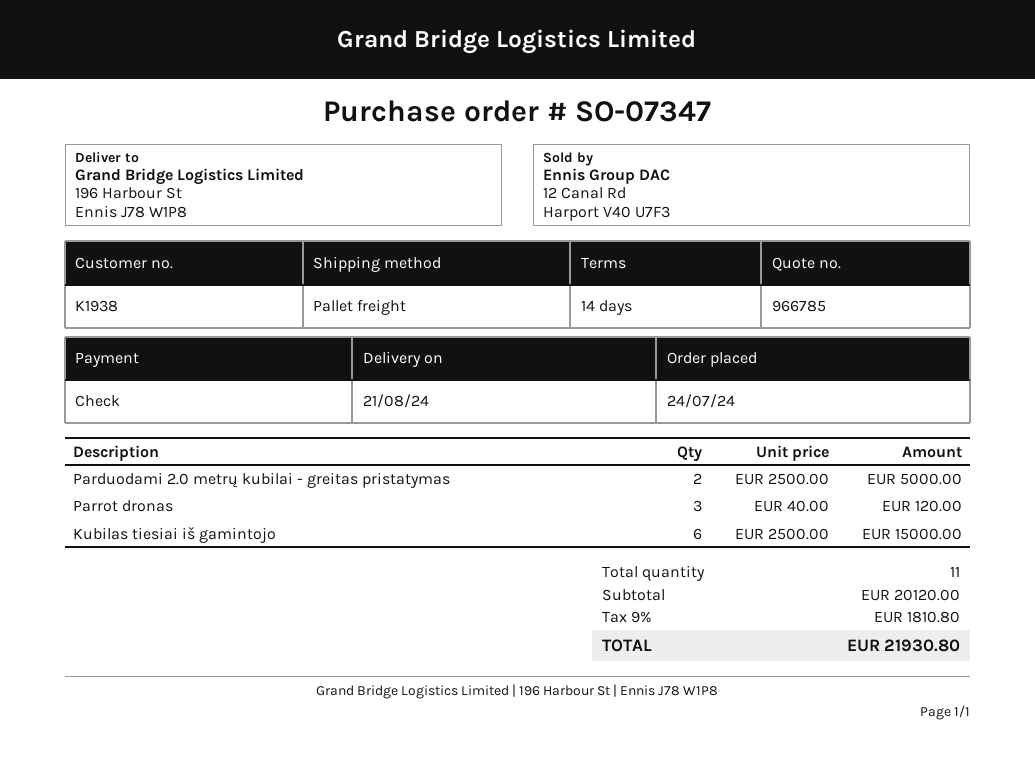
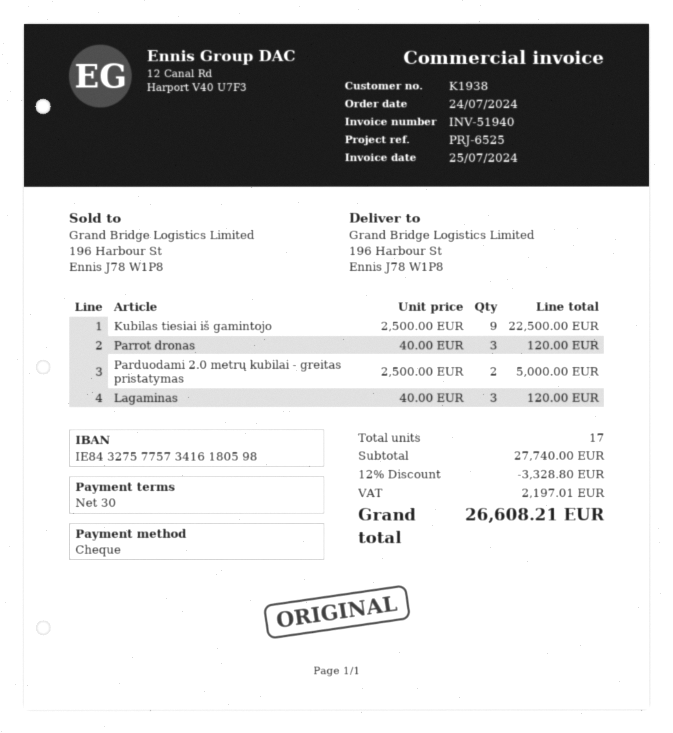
payment terms: 14 days -> 30 days
Kubilas tiesiai iš gamintojo: 6 x 2500.00 = 15000.00 -> 9 x 2500.00 = 22500.00
Lagaminas: none -> 3 x 40.00 = 120.00
total quantity: 11 -> 17
subtotal: 20120.00 -> 27740.00
discount: none -> 12% = 3328.80
tax: 1810.80 -> 2197.01
total: 21930.80 -> 26608.21

